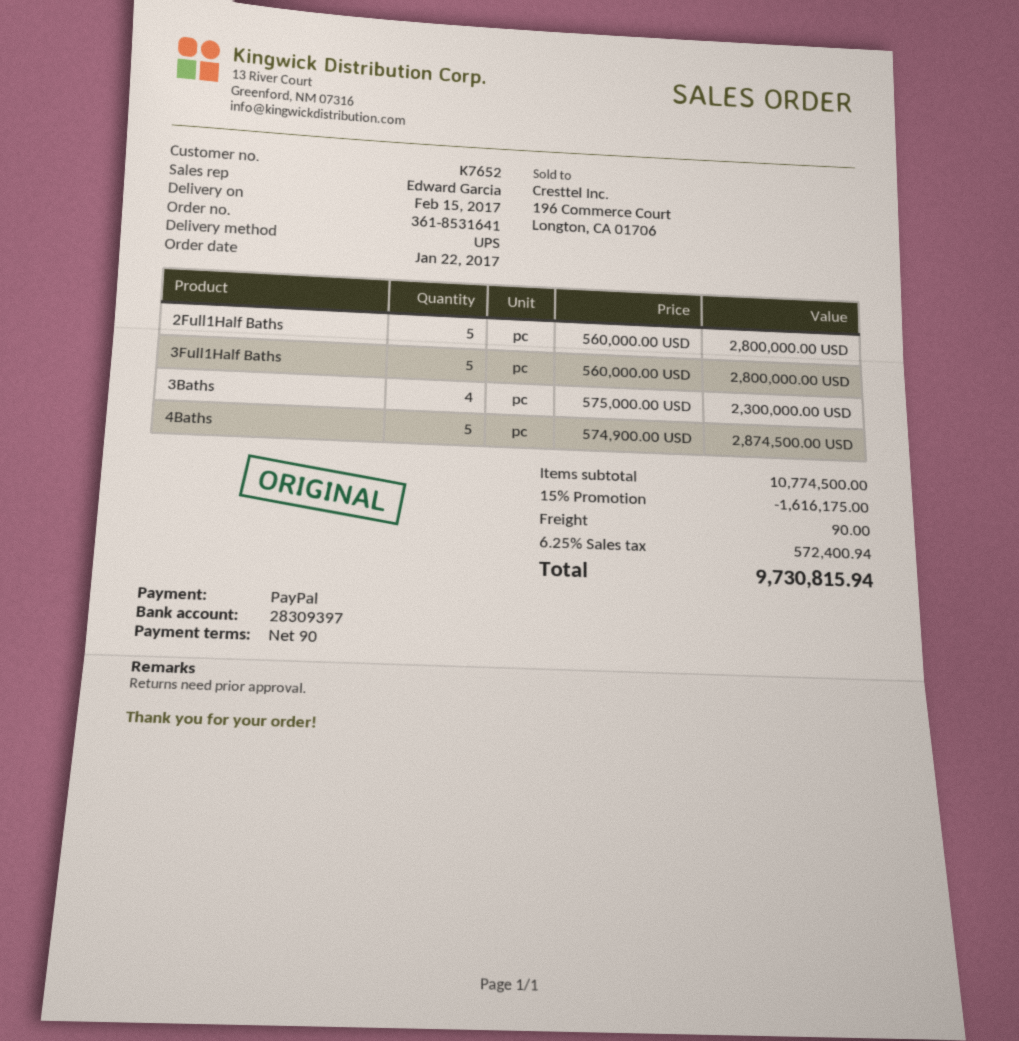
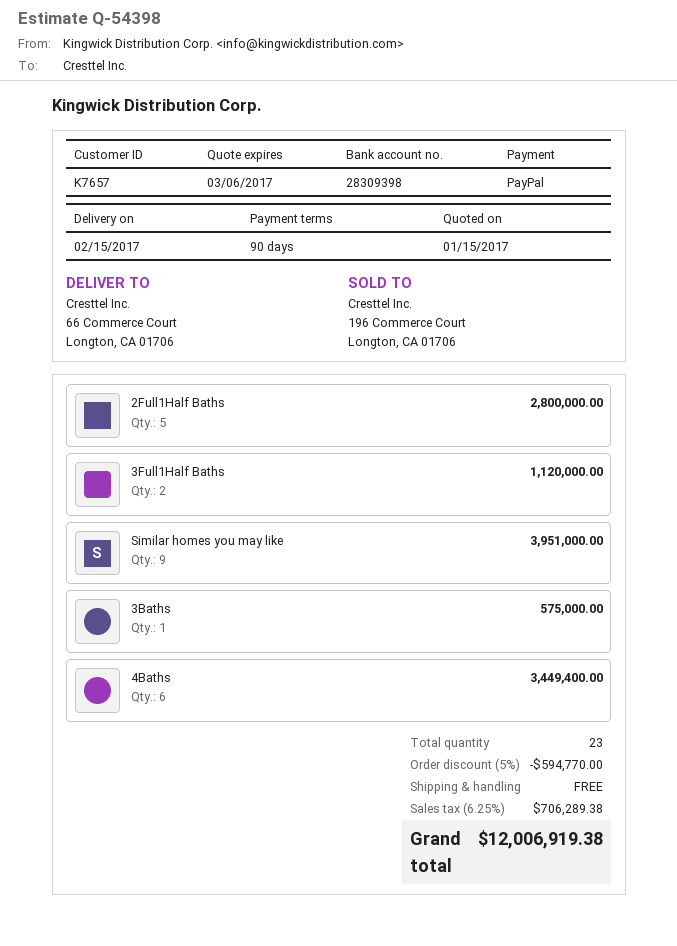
customer number: K7652 -> K7657
bank account: 28309397 -> 28309398
3Full1Half Baths: 5 for 2800000.00 -> 2 for 1120000.00
3Baths: 4 for 2300000.00 -> 1 for 575000.00
4Baths: 5 for 2874500.00 -> 6 for 3449400.00
Similar homes you may like: none -> 9 for 3951000.00
discount: 15% = 1616175.00 -> 5% = 594770.00
shipping: 90.00 -> 0.00
tax: 6.25% = 572400.94 -> 6.25% = 706289.38
total: 9730815.94 -> 12006919.38

